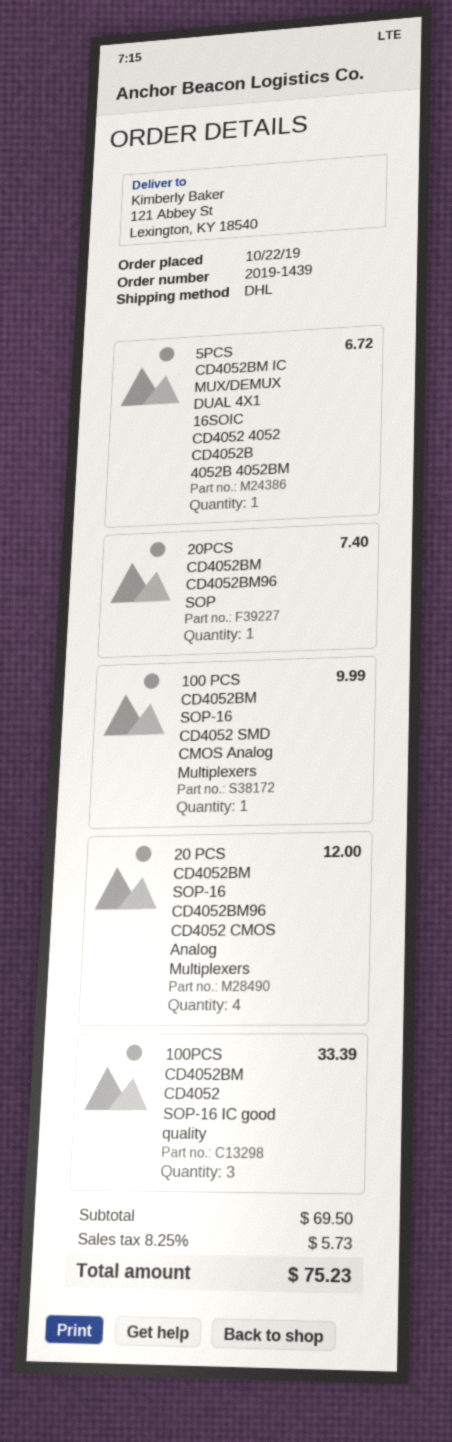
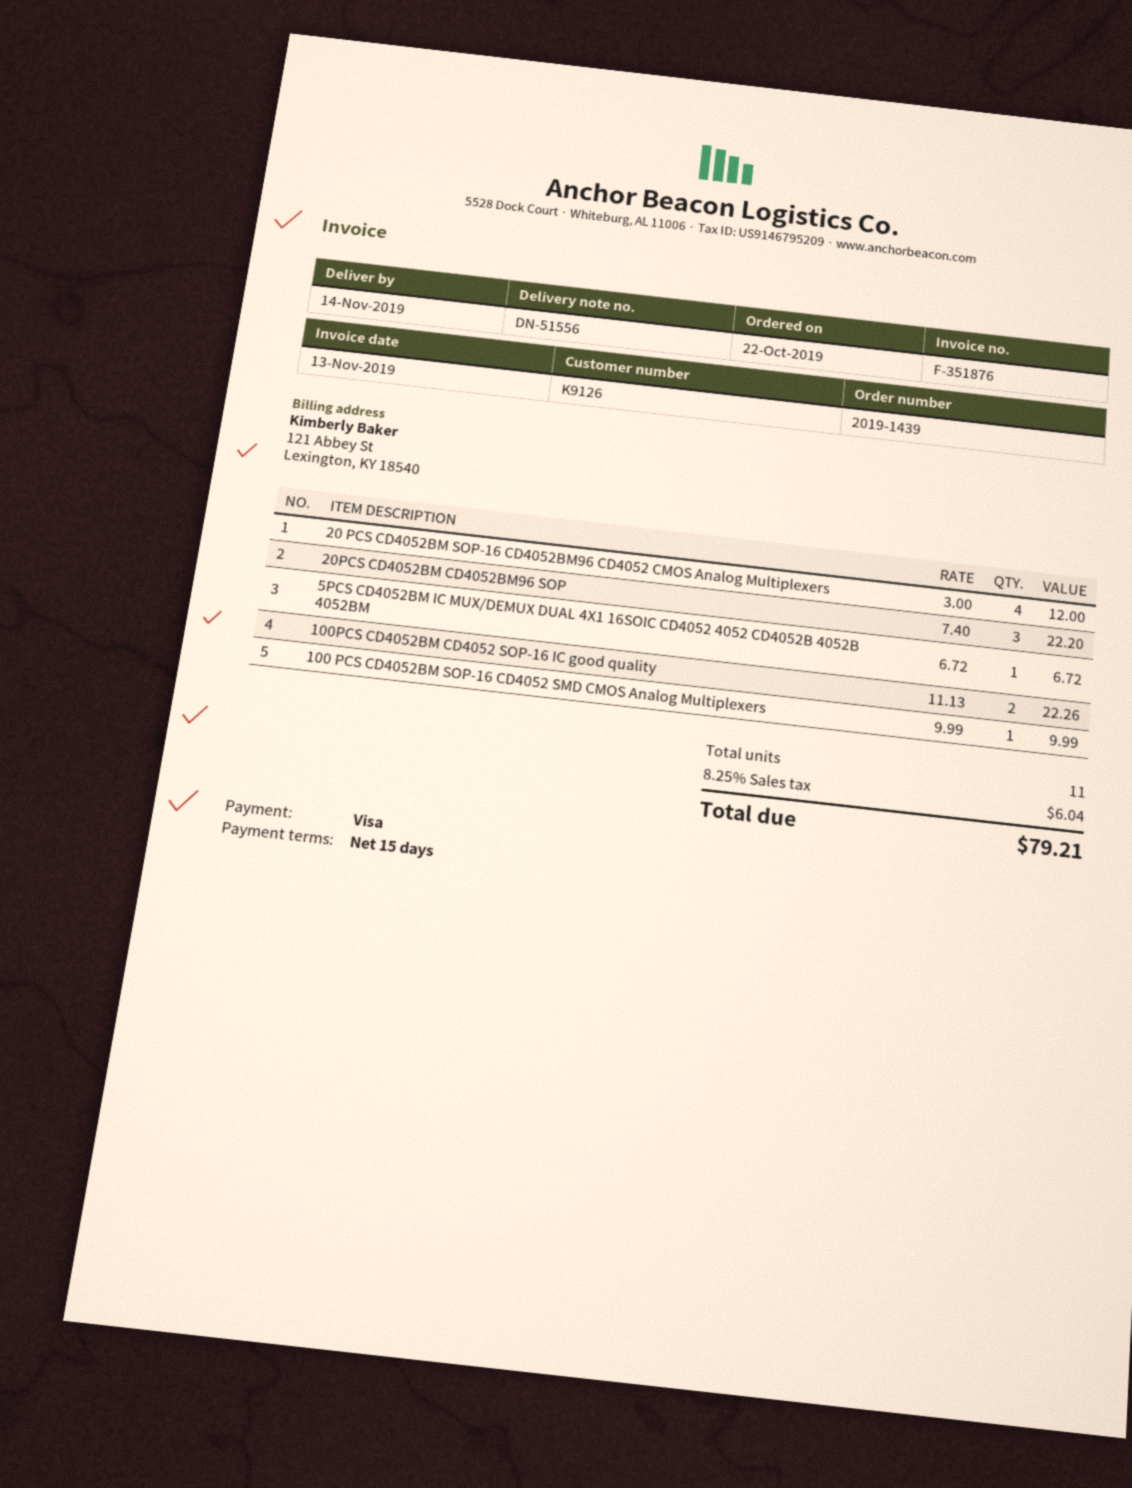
20PCS CD4052BM CD4052BM96 SOP: 1 for 7.40 -> 3 for 22.20
100PCS CD4052BM CD4052 SOP-16 IC good quality: 3 for 33.39 -> 2 for 22.26
tax: 8.25% = 5.73 -> 8.25% = 6.04
total: 75.23 -> 79.21

